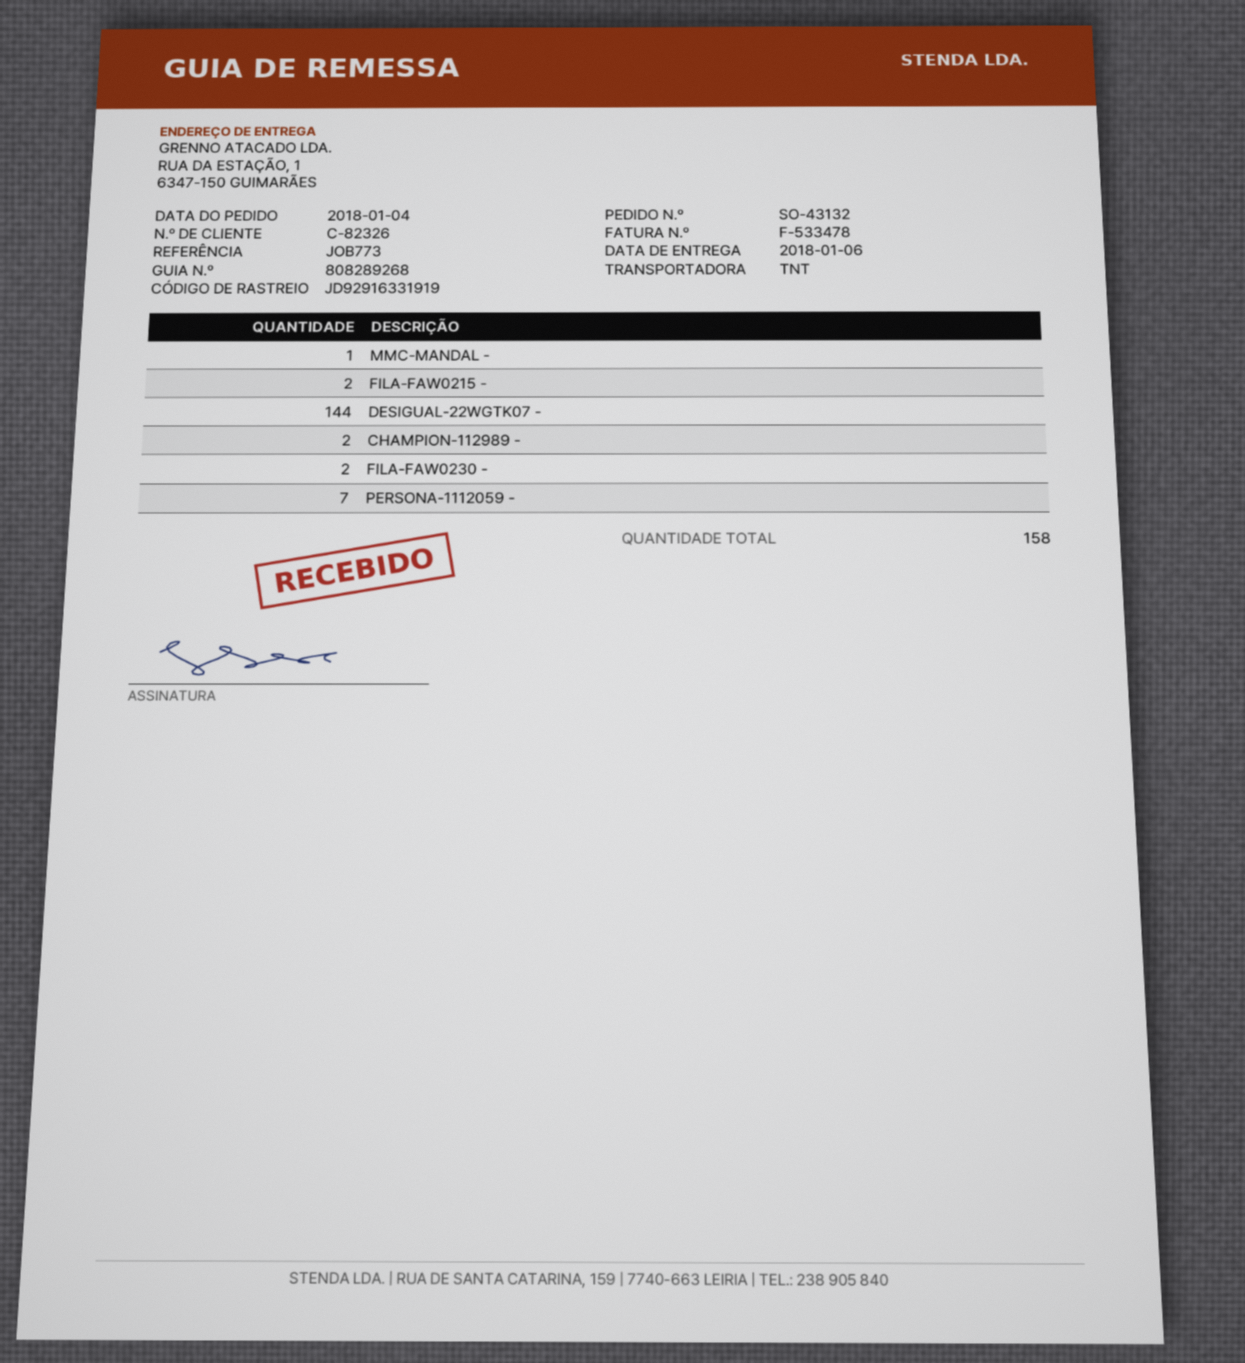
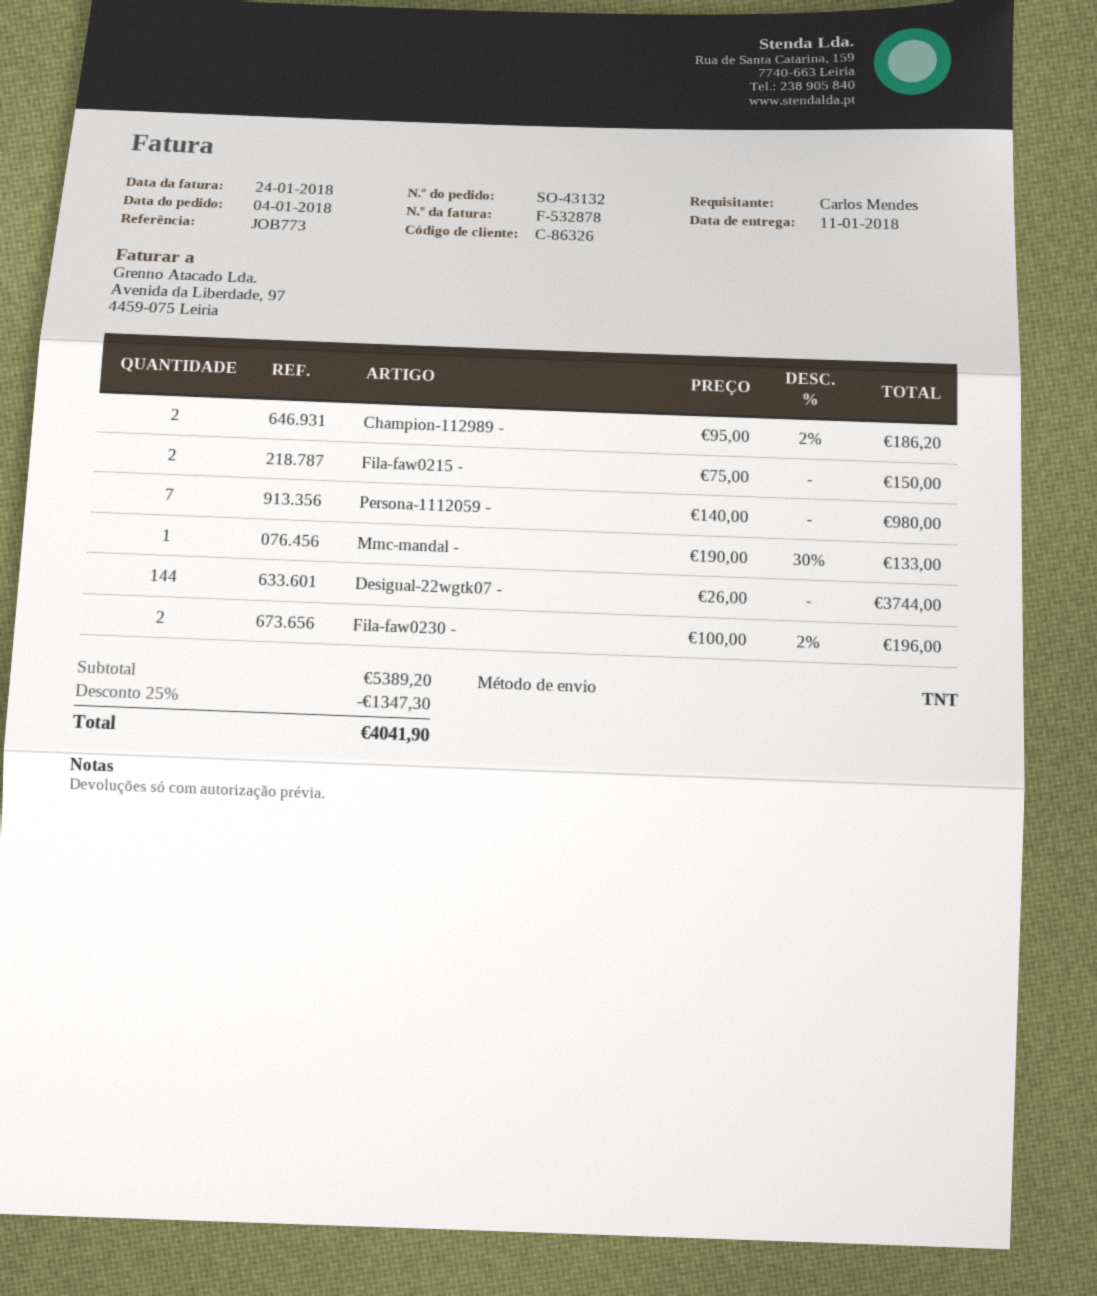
delivery date: 2018-01-06 -> 2018-01-11
invoice number: F-533478 -> F-532878
customer number: C-82326 -> C-86326

